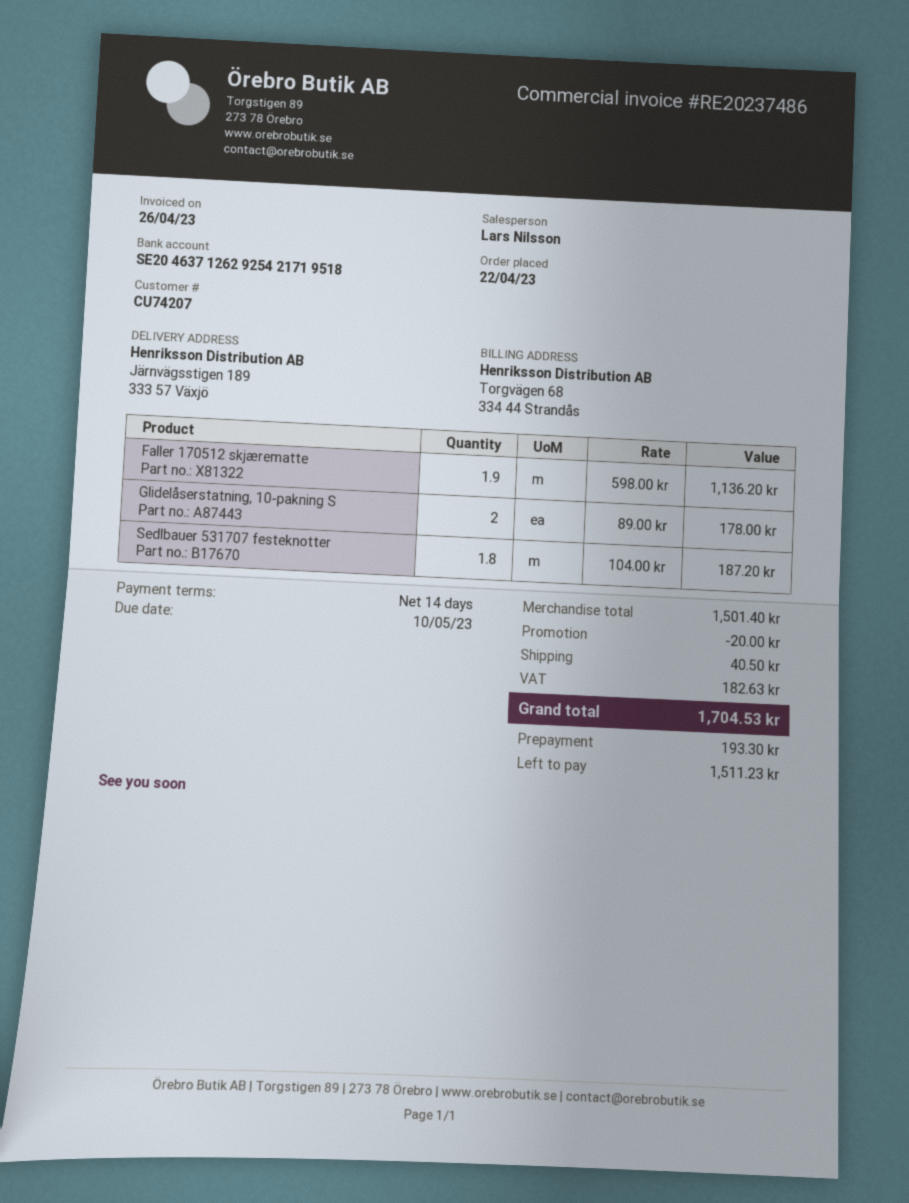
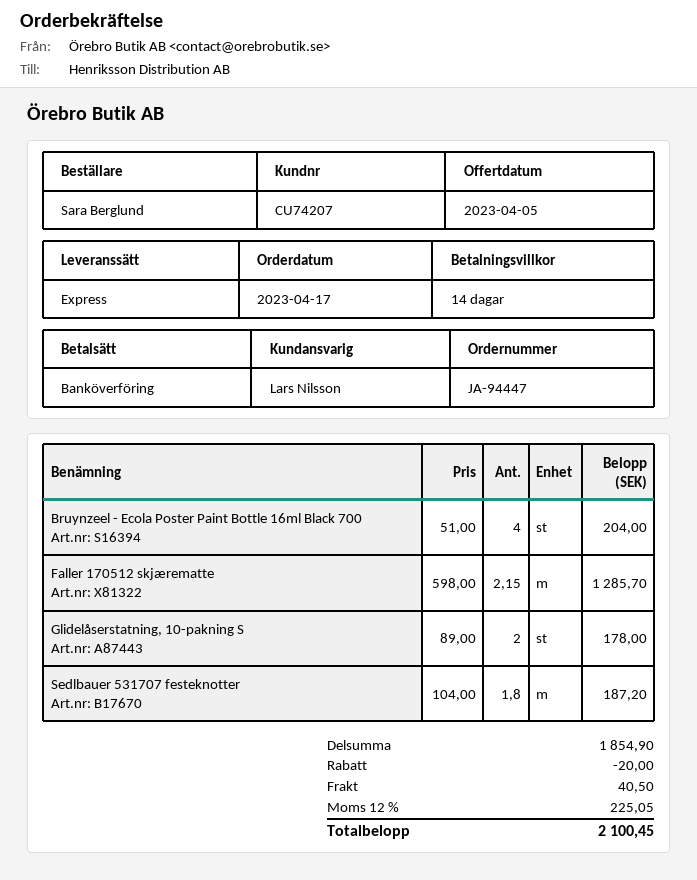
order date: 2023-04-22 -> 2023-04-17
Faller 170512 skjærematte: 1.9 x 598.00 = 1136.20 -> 2.15 x 598.00 = 1285.70
Bruynzeel - Ecola Poster Paint Bottle 16ml Black 700: none -> 4 x 51.00 = 204.00
subtotal: 1501.40 -> 1854.90
tax: 182.63 -> 225.05
total: 1704.53 -> 2100.45

